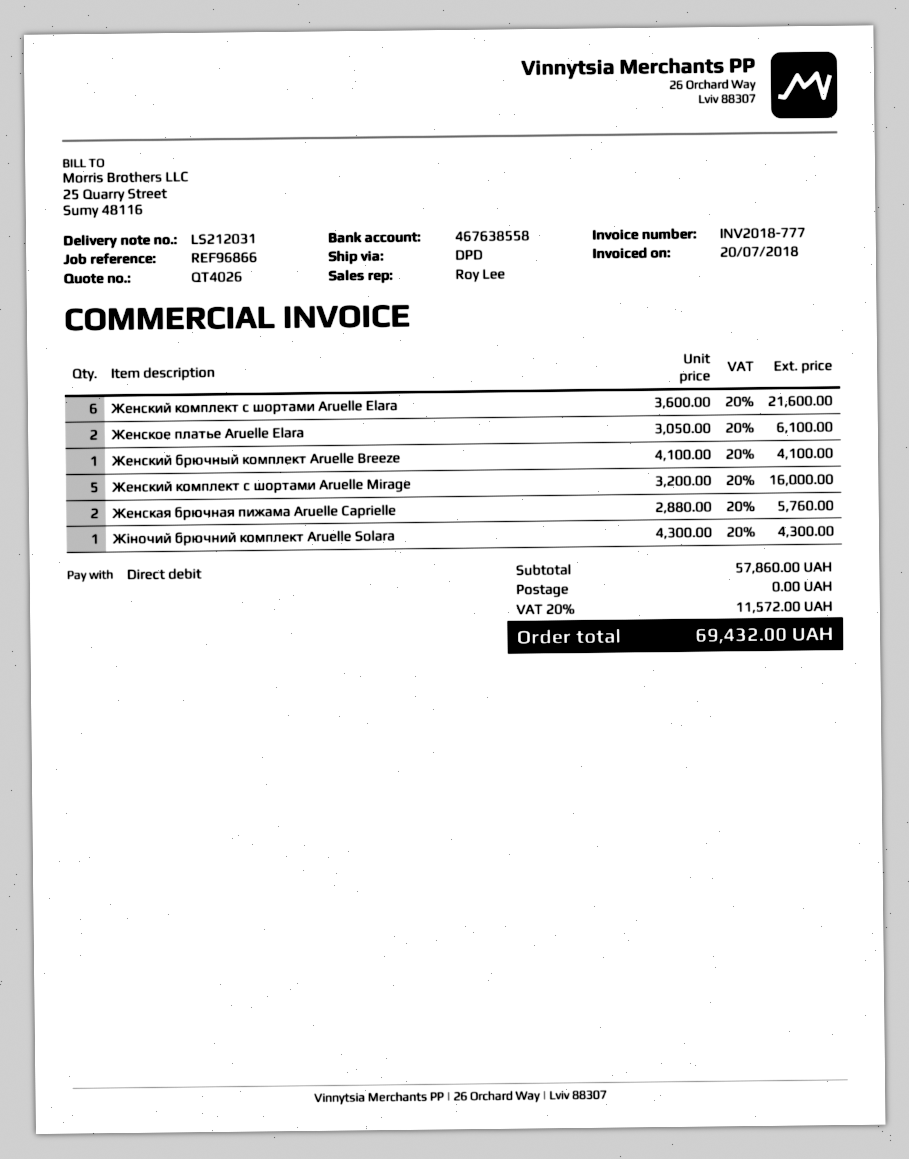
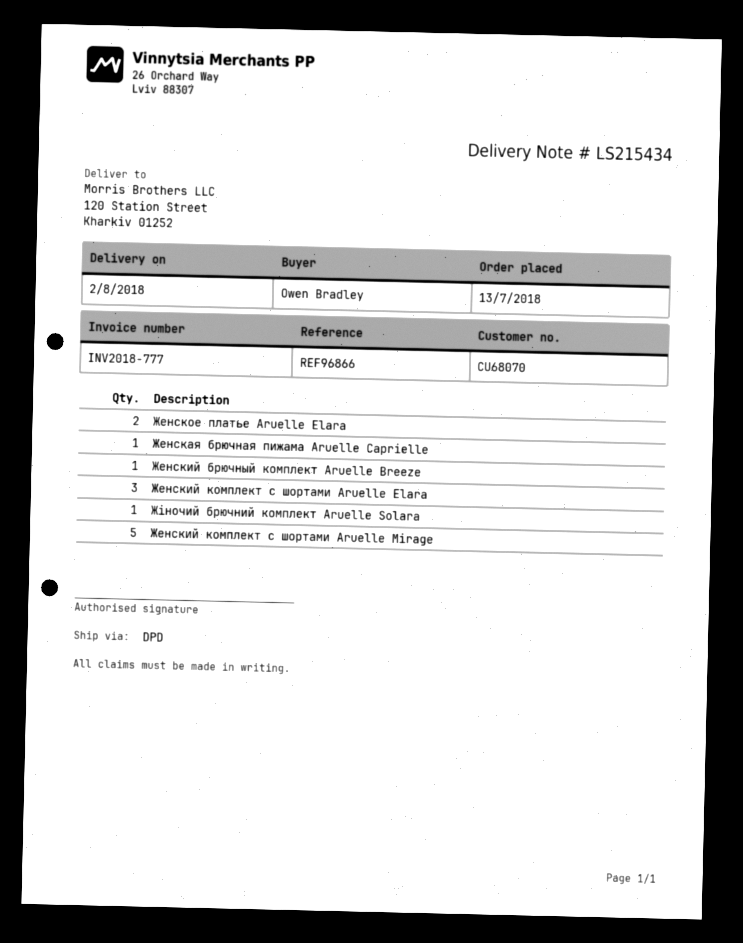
delivery note number: LS212031 -> LS215434
Женский комплект с шортами Aruelle Elara: 6 -> 3
Женская брючная пижама Aruelle Caprielle: 2 -> 1

